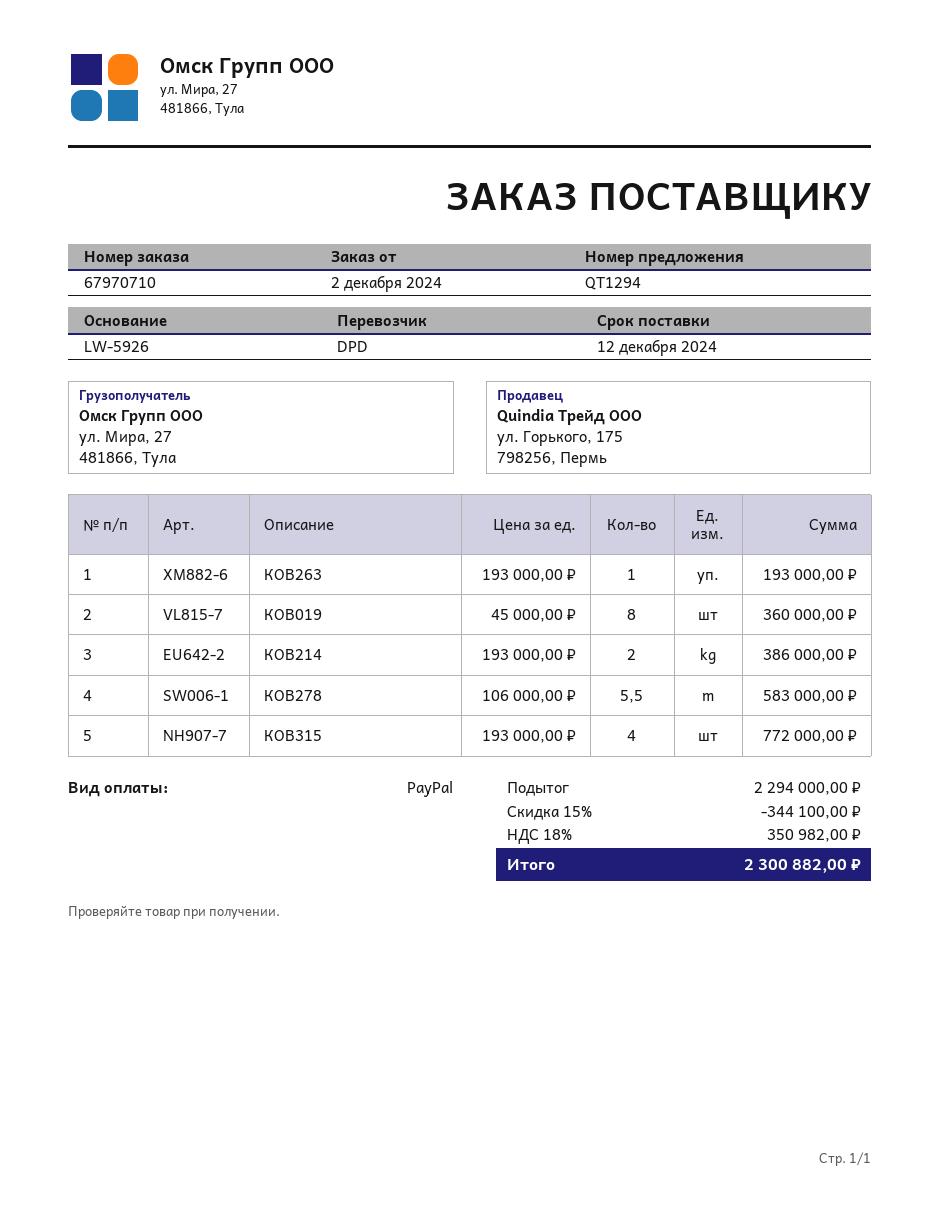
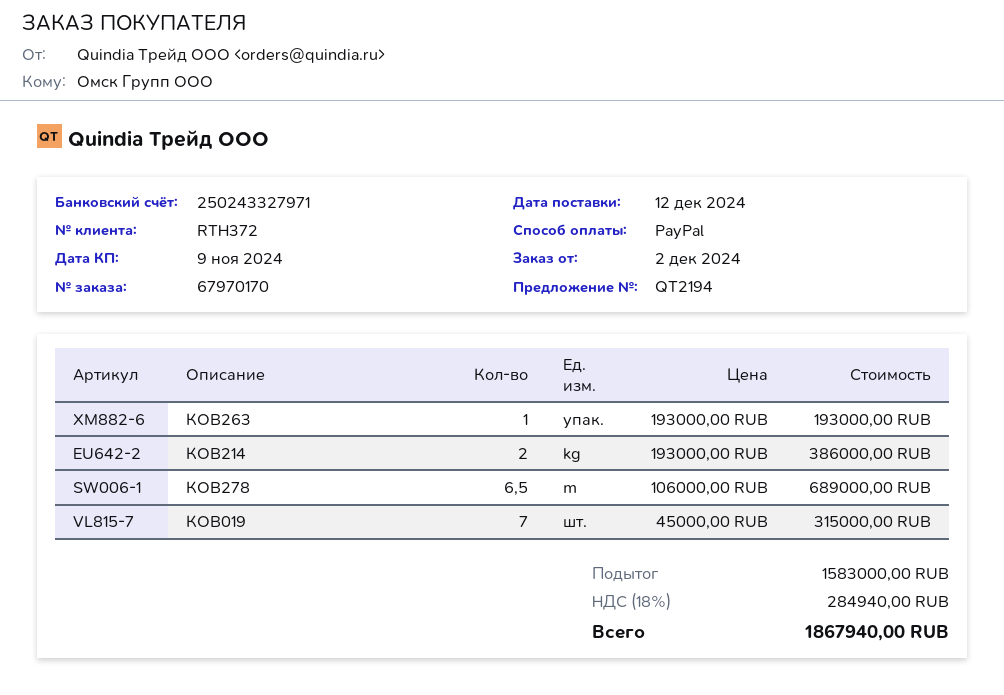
quote number: QT1294 -> QT2194
order number: 67970710 -> 67970170
КОВ019: 8 x 45000.00 = 360000.00 -> 7 x 45000.00 = 315000.00
КОВ278: 5.5 x 106000.00 = 583000.00 -> 6.5 x 106000.00 = 689000.00
КОВ315: 4 x 193000.00 = 772000.00 -> none
subtotal: 2294000.00 -> 1583000.00
discount: 15% = 344100.00 -> none
tax: 18% = 350982.00 -> 18% = 284940.00
total: 2300882.00 -> 1867940.00

